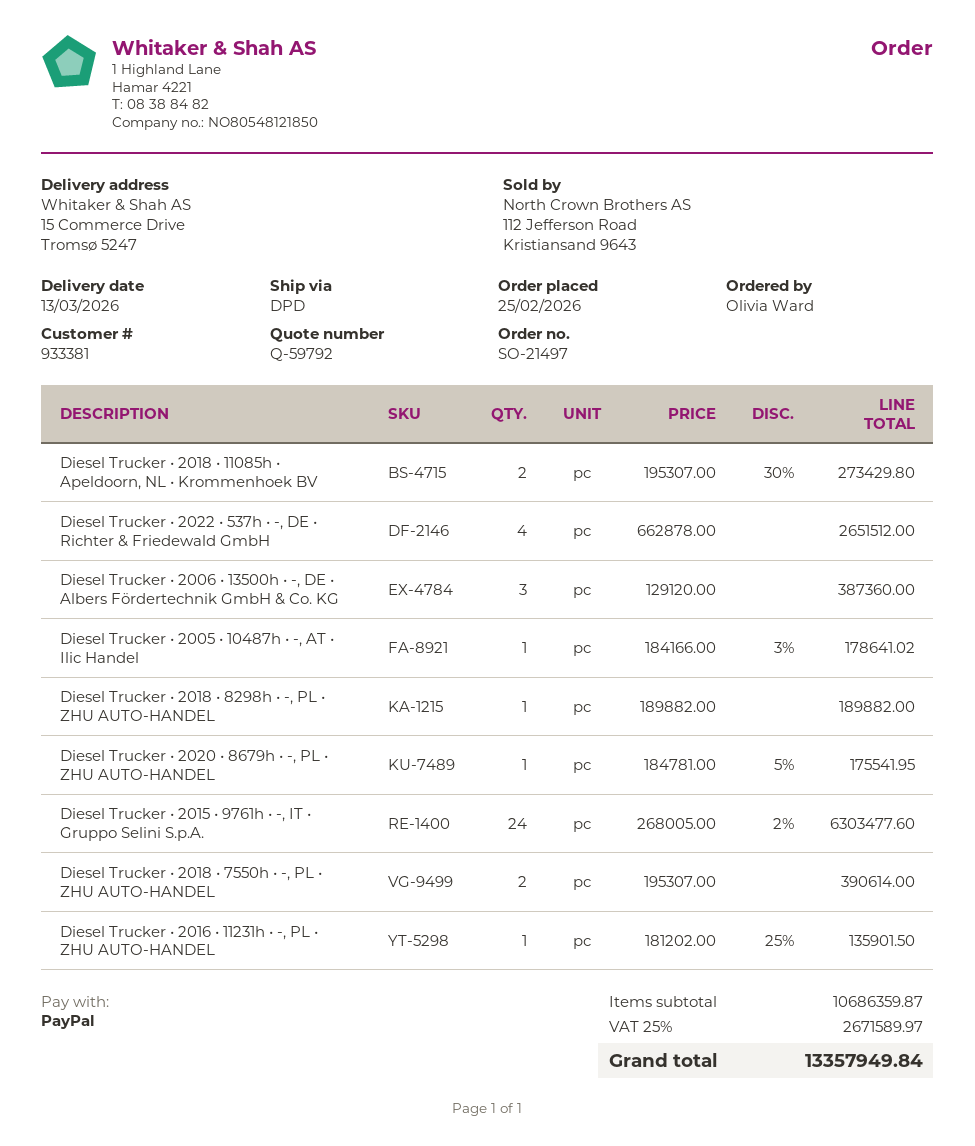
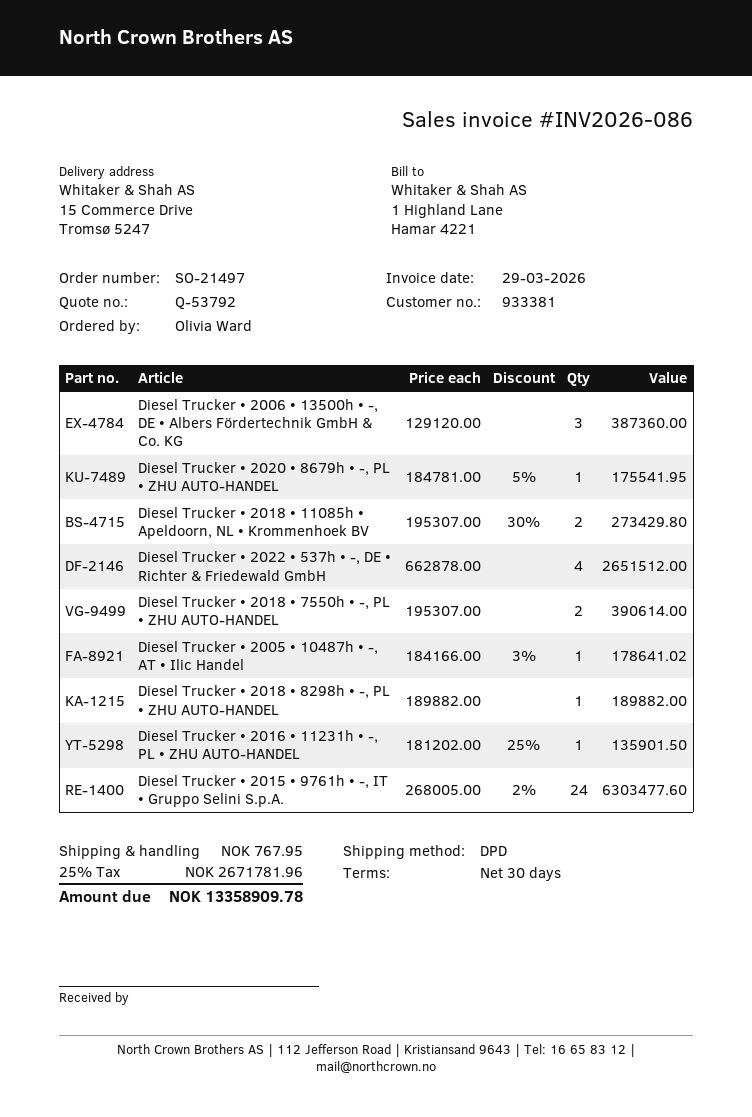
quote number: Q-59792 -> Q-53792
shipping: none -> 767.95
tax: 25% = 2671589.97 -> 25% = 2671781.96
total: 13357949.84 -> 13358909.78

